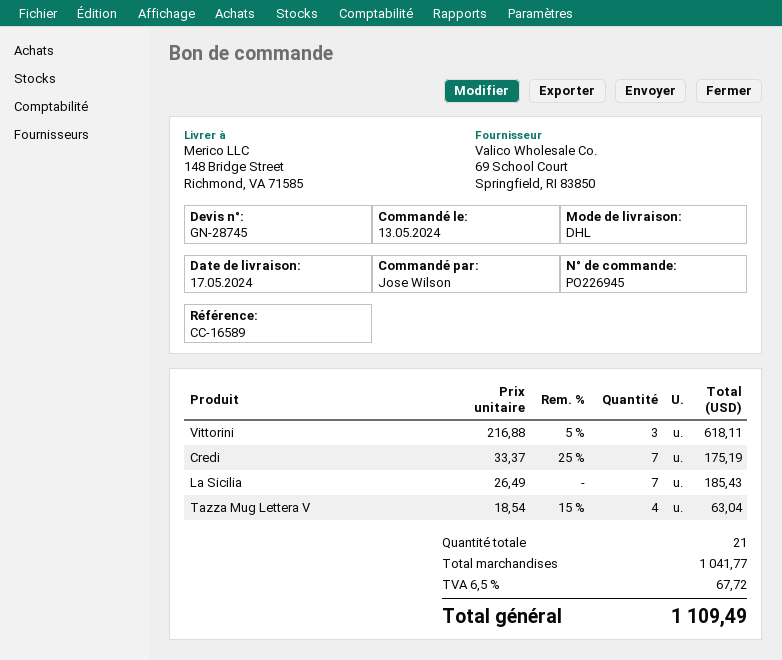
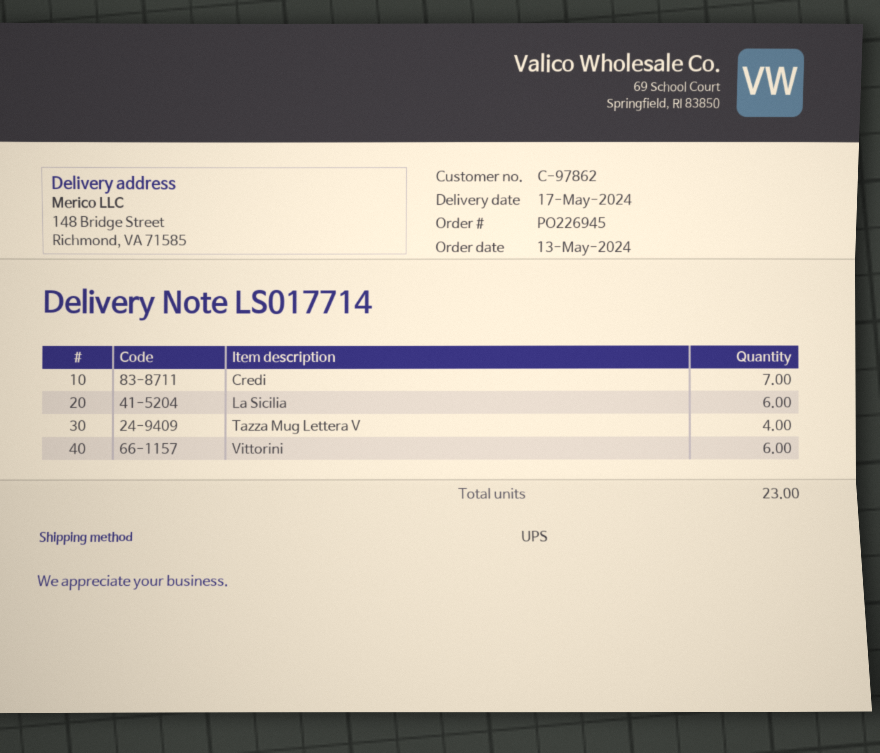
shipping method: DHL -> UPS
Vittorini: 3 -> 6
La Sicilia: 7 -> 6
total quantity: 21 -> 23

